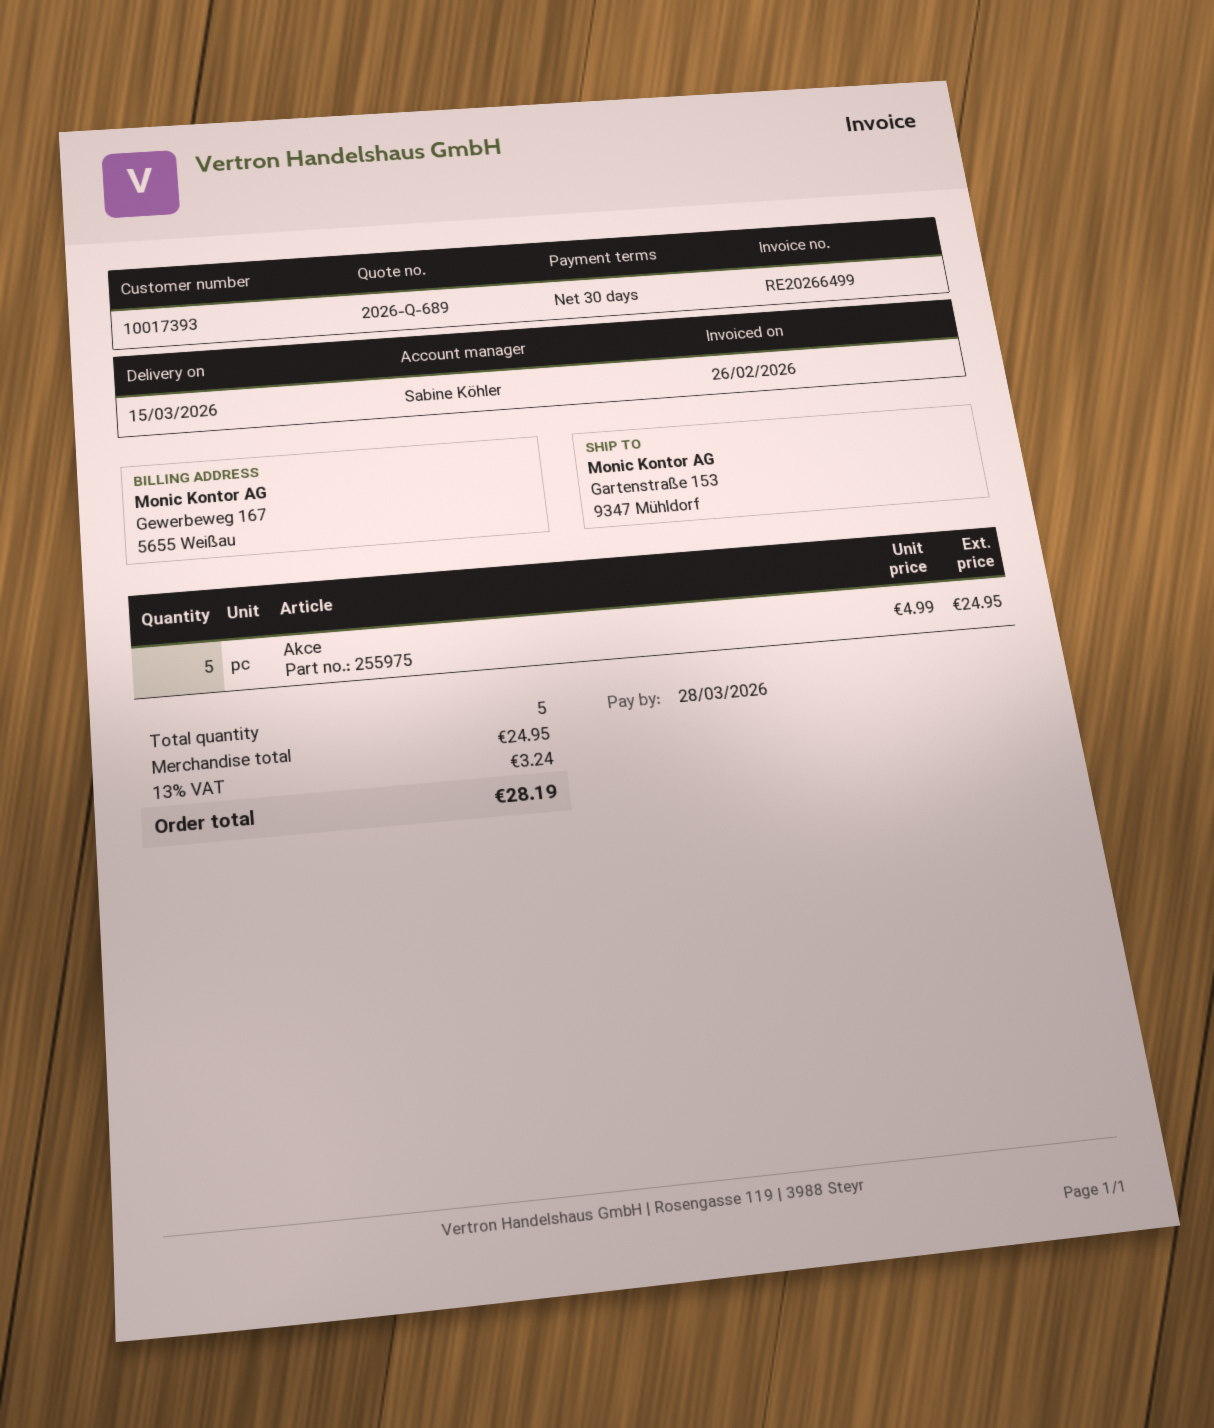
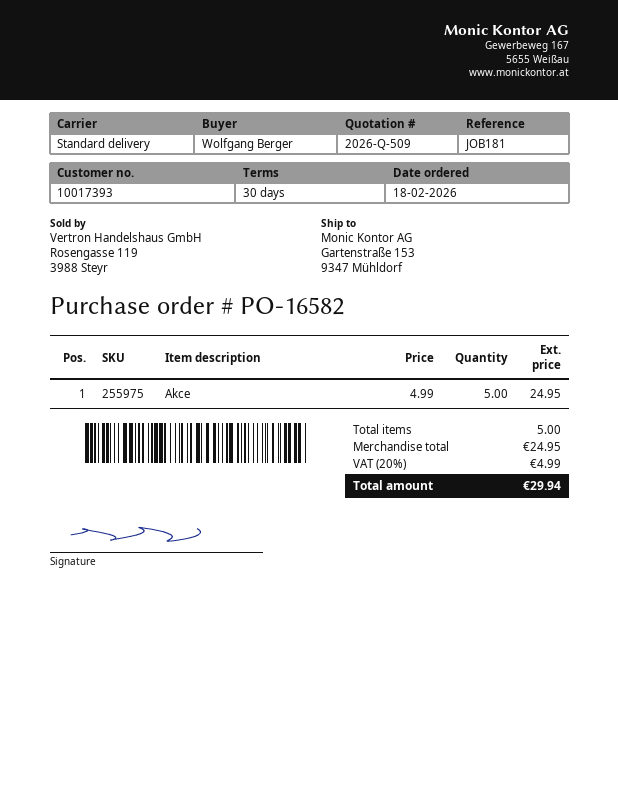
quote number: 2026-Q-689 -> 2026-Q-509
tax: 13% = 3.24 -> 20% = 4.99
total: 28.19 -> 29.94

